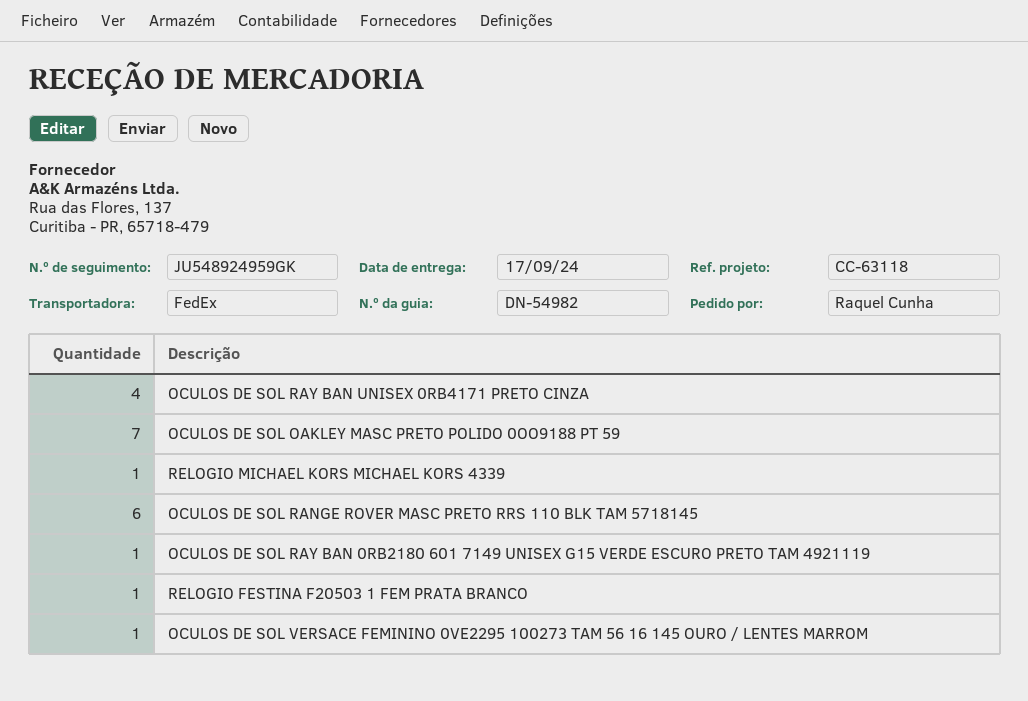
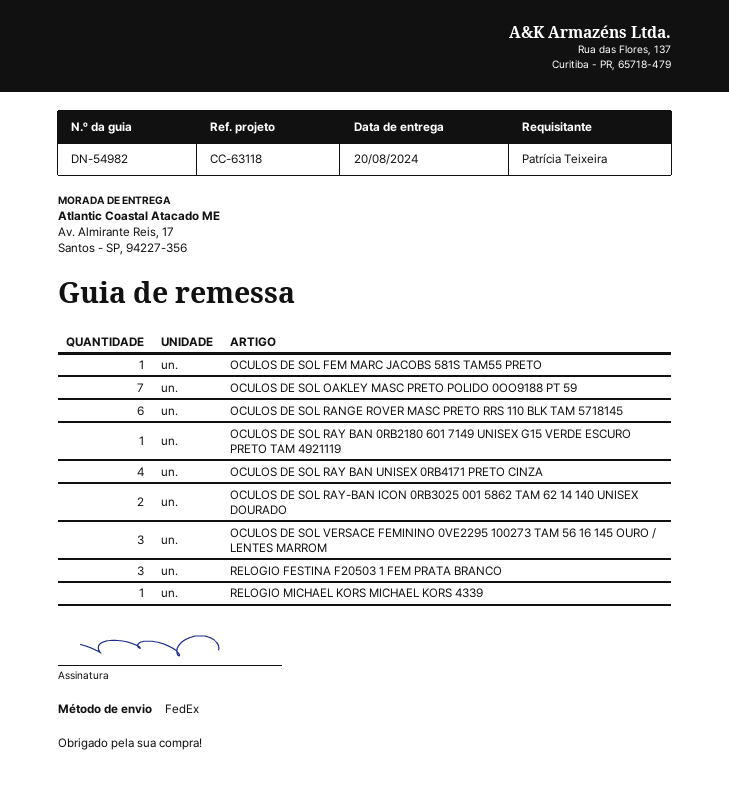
delivery date: 2024-09-17 -> 2024-08-20
ordered by: Raquel Cunha -> Patrícia Teixeira
RELOGIO FESTINA F20503 1 FEM PRATA BRANCO: 1 -> 3
OCULOS DE SOL VERSACE FEMININO 0VE2295 100273 TAM 56 16 145 OURO / LENTES MARROM: 1 -> 3
OCULOS DE SOL FEM MARC JACOBS 581S TAM55 PRETO: none -> 1
OCULOS DE SOL RAY-BAN ICON 0RB3025 001 5862 TAM 62 14 140 UNISEX DOURADO: none -> 2

